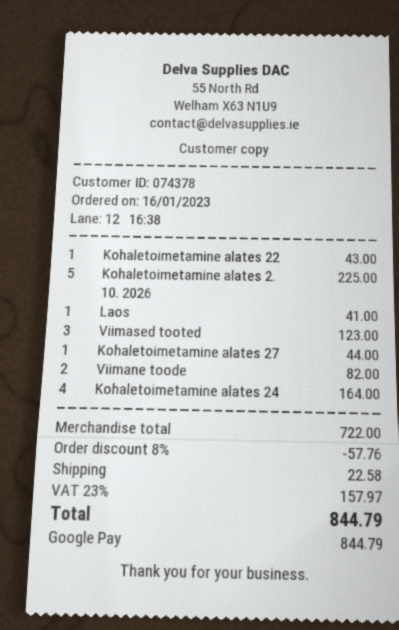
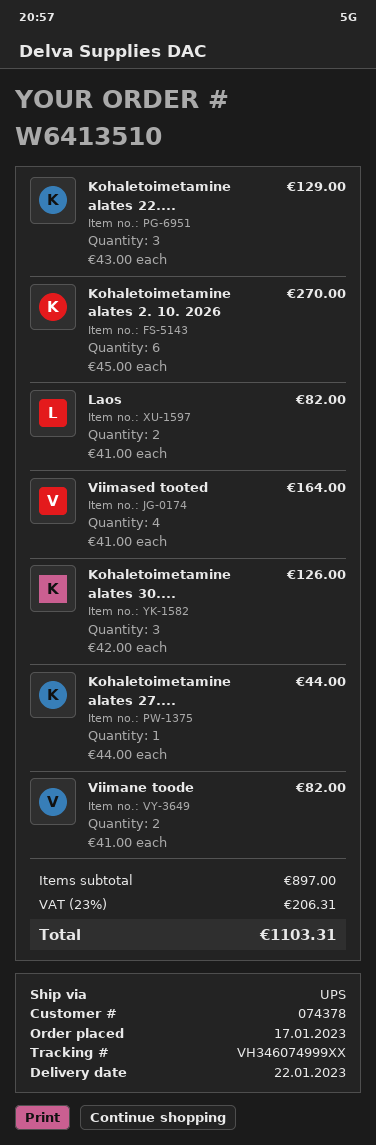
order date: 2023-01-16 -> 2023-01-17
Kohaletoimetamine alates 22: 1 for 43.00 -> 3 for 129.00
Kohaletoimetamine alates 2. 10. 2026: 5 for 225.00 -> 6 for 270.00
Laos: 1 for 41.00 -> 2 for 82.00
Viimased tooted: 3 for 123.00 -> 4 for 164.00
Kohaletoimetamine alates 24: 4 for 164.00 -> none
Kohaletoimetamine alates 30....: none -> 3 for 126.00
subtotal: 722.00 -> 897.00
discount: 8% = 57.76 -> none
shipping: 22.58 -> none
tax: 23% = 157.97 -> 23% = 206.31
total: 844.79 -> 1103.31

